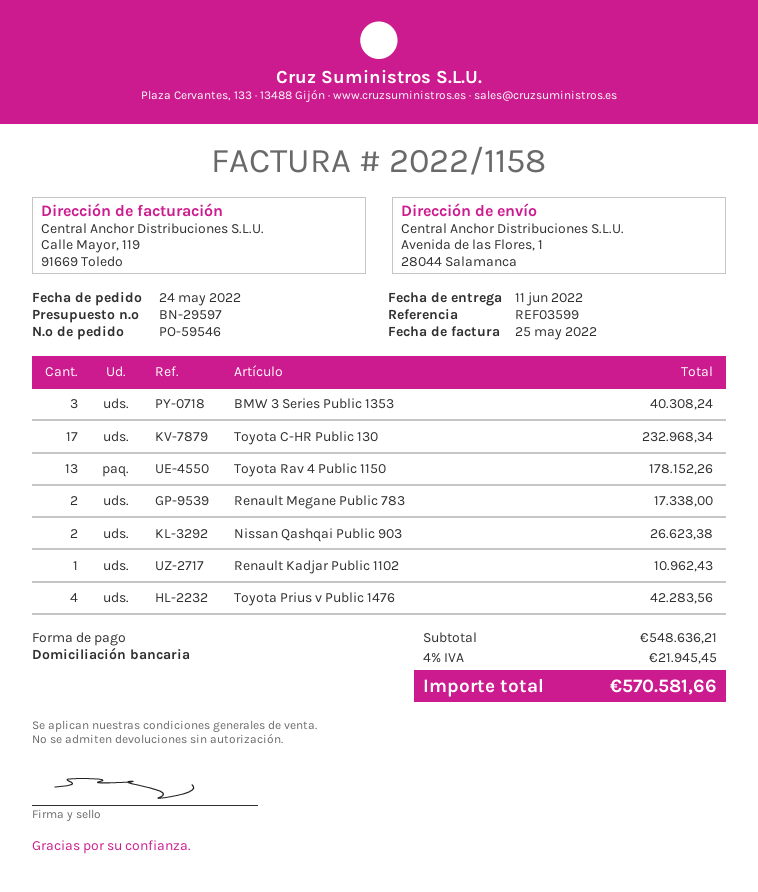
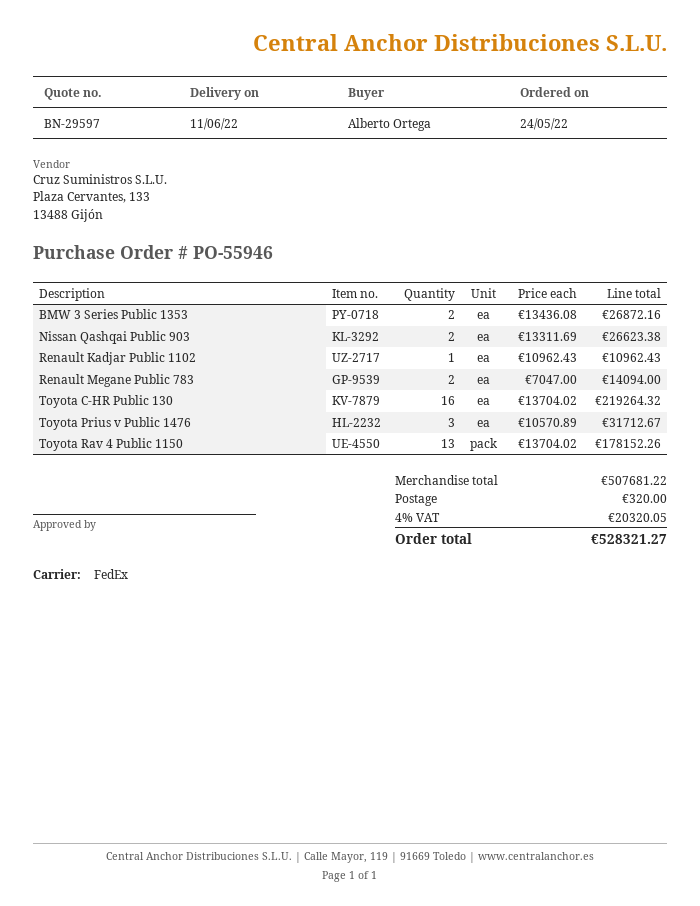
order number: PO-59546 -> PO-55946
BMW 3 Series Public 1353: 3 for 40308.24 -> 2 for 26872.16
Toyota C-HR Public 130: 17 for 232968.34 -> 16 for 219264.32
Renault Megane Public 783: 2 for 17338.00 -> 2 for 14094.00
Toyota Prius v Public 1476: 4 for 42283.56 -> 3 for 31712.67
subtotal: 548636.21 -> 507681.22
shipping: none -> 320.00
tax: 4% = 21945.45 -> 4% = 20320.05
total: 570581.66 -> 528321.27

